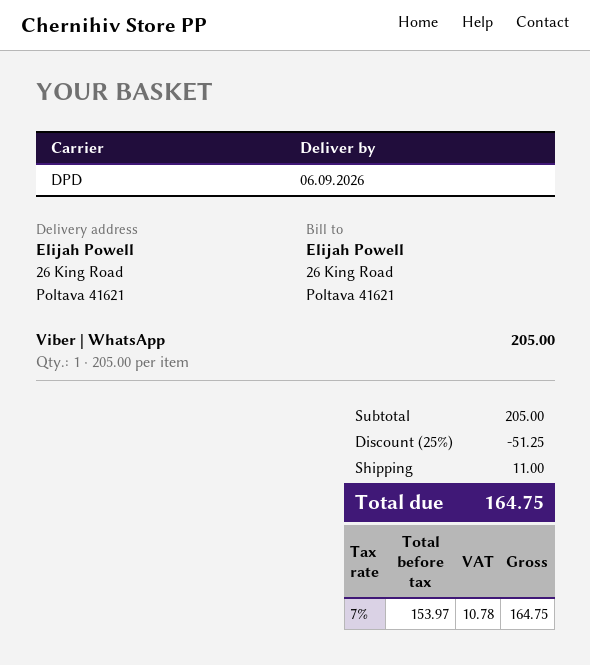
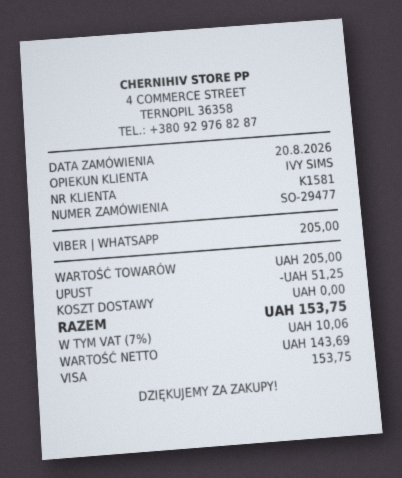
shipping: 11.00 -> 0.00
net: 153.97 -> 143.69
tax: 7% = 10.78 -> 7% = 10.06
total: 164.75 -> 153.75

